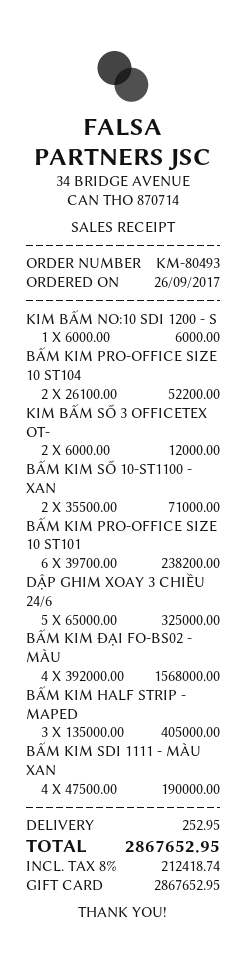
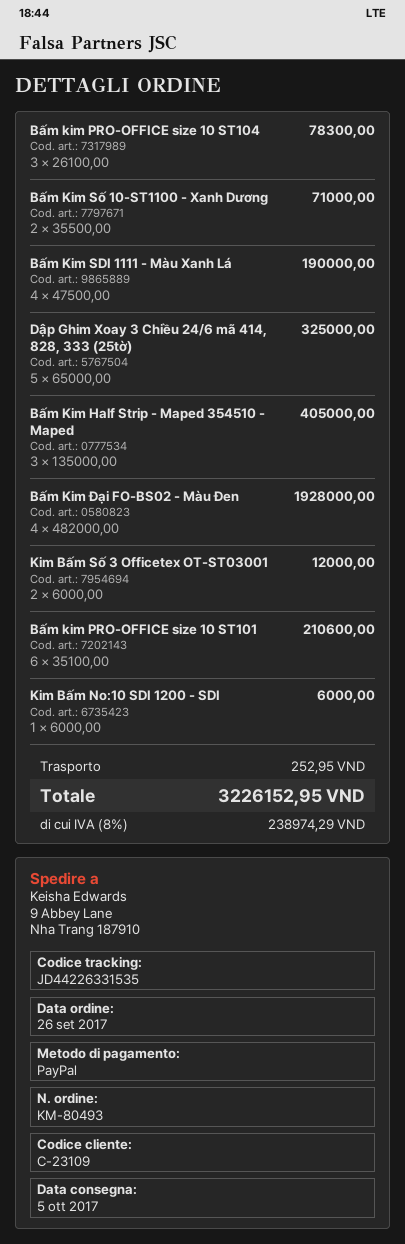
payment method: gift card -> PayPal
BẤM KIM PRO-OFFICE SIZE 10 ST104: 2 x 26100.00 = 52200.00 -> 3 x 26100.00 = 78300.00
BẤM KIM PRO-OFFICE SIZE 10 ST101: 6 x 39700.00 = 238200.00 -> 6 x 35100.00 = 210600.00
BẤM KIM ĐẠI FO-BS02 - MÀU: 4 x 392000.00 = 1568000.00 -> 4 x 482000.00 = 1928000.00
tax: 8% = 212418.74 -> 8% = 238974.29
total: 2867652.95 -> 3226152.95

